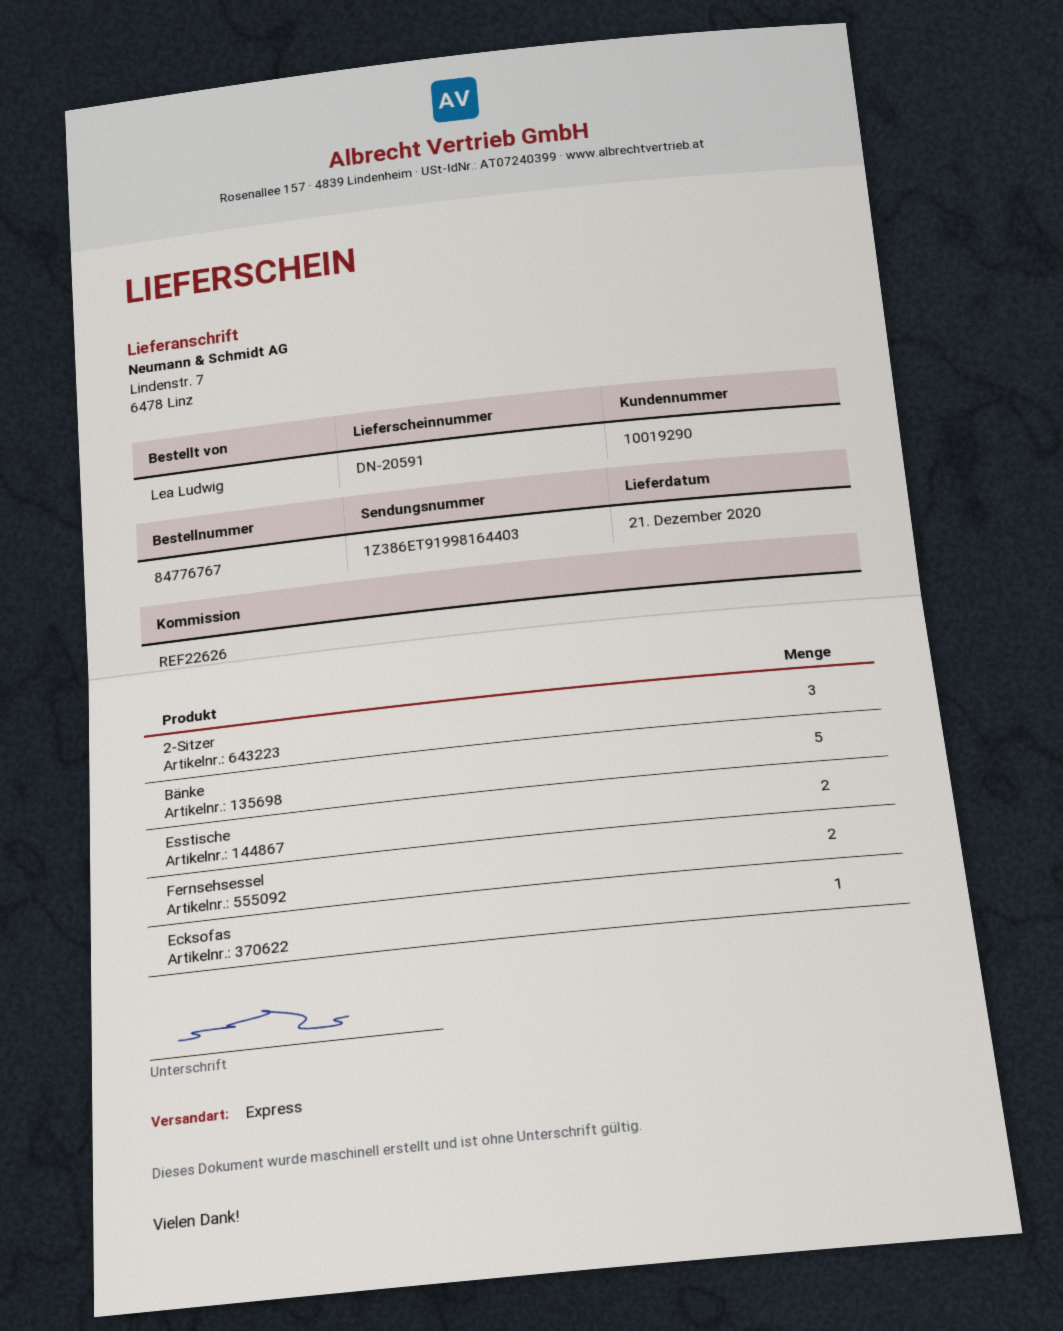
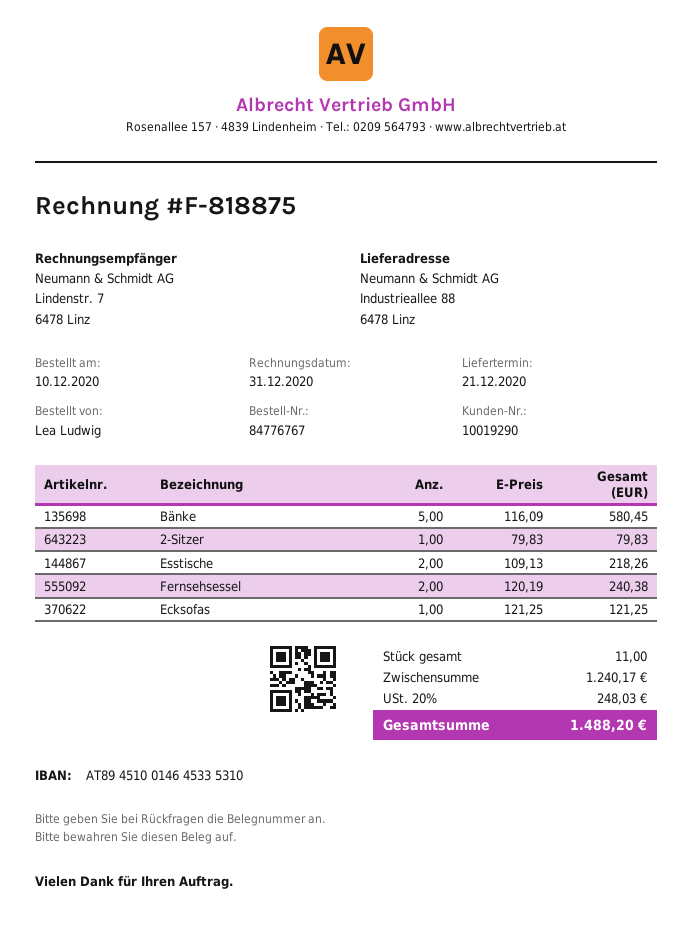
ship to: Lindenstr. 7, 6478 Linz -> Industrieallee 88, 6478 Linz
2-Sitzer: 3 -> 1

